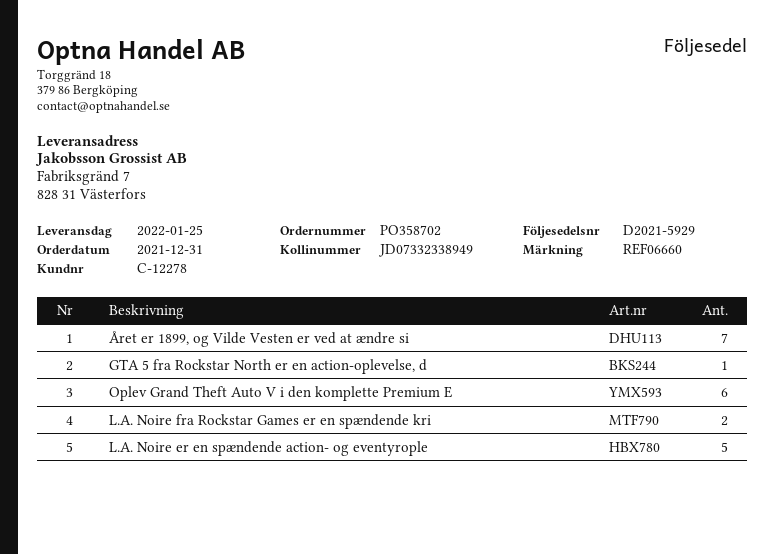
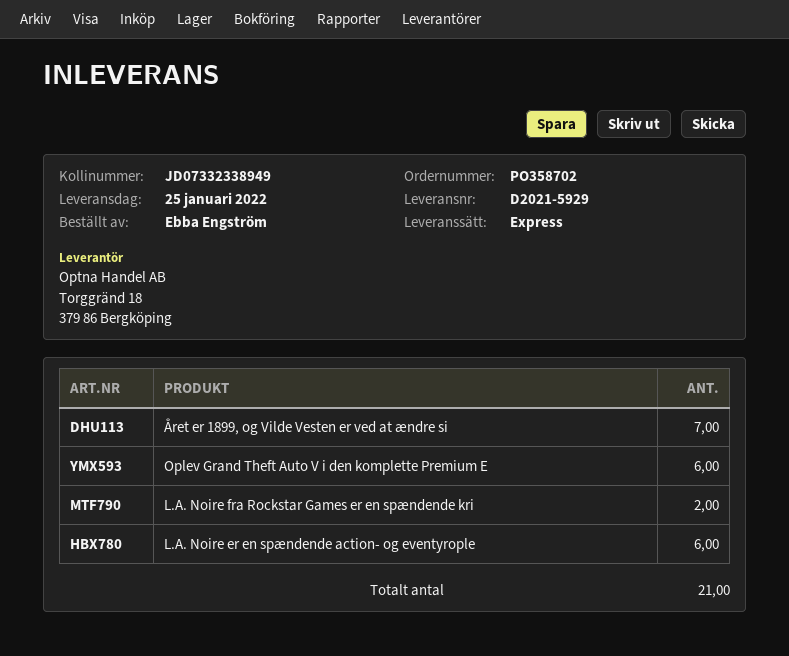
GTA 5 fra Rockstar North er en action-oplevelse, d: 1 -> none
L.A. Noire er en spændende action- og eventyrople: 5 -> 6

